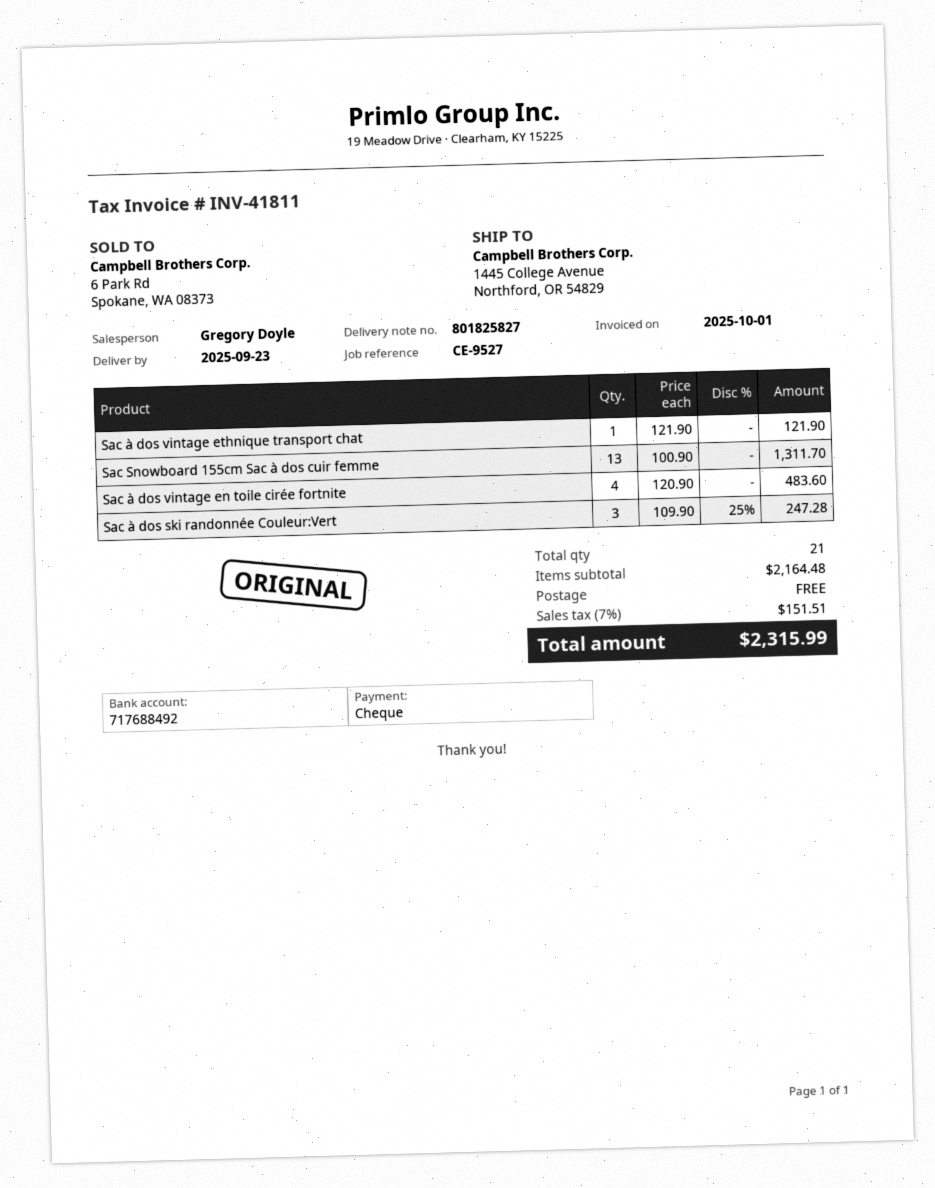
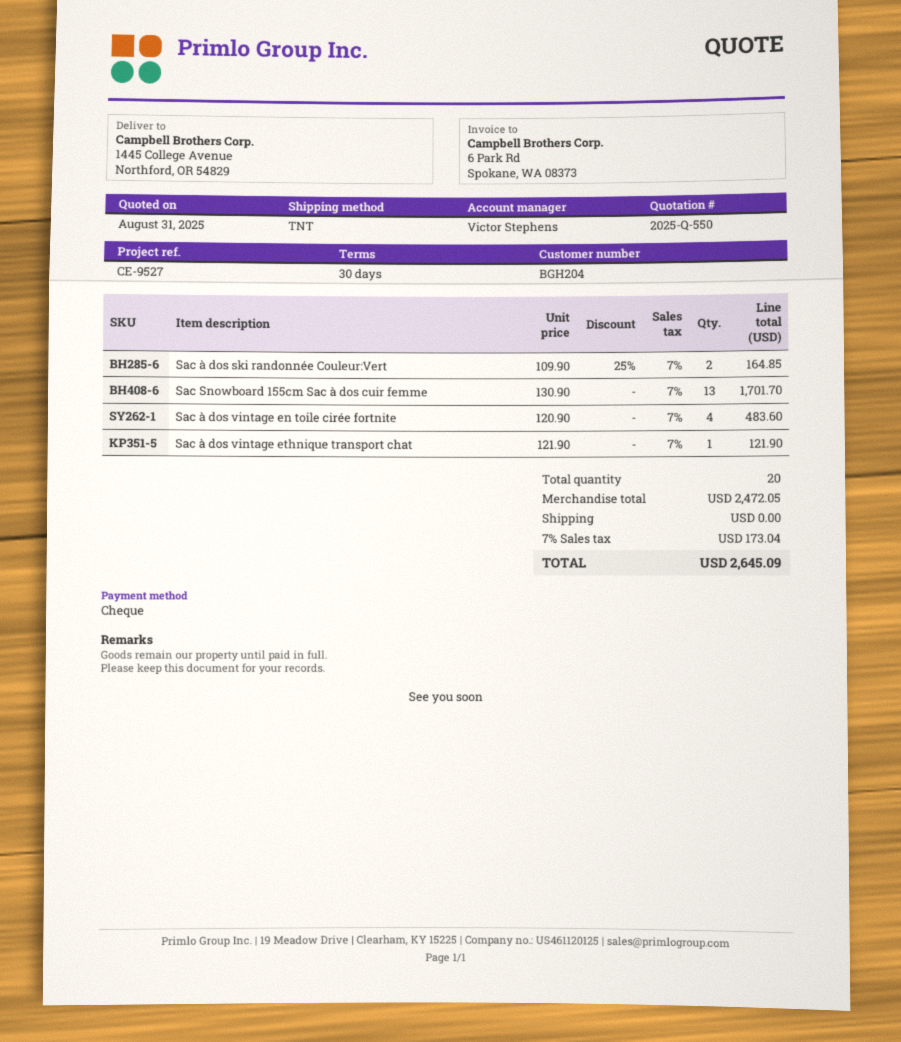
sales rep: Gregory Doyle -> Victor Stephens
Sac Snowboard 155cm Sac à dos cuir femme: 13 x 100.90 = 1311.70 -> 13 x 130.90 = 1701.70
Sac à dos ski randonnée Couleur:Vert: 3 x 109.90 - 25% = 247.28 -> 2 x 109.90 - 25% = 164.85
total quantity: 21 -> 20
subtotal: 2164.48 -> 2472.05
tax: 7% = 151.51 -> 7% = 173.04
total: 2315.99 -> 2645.09

